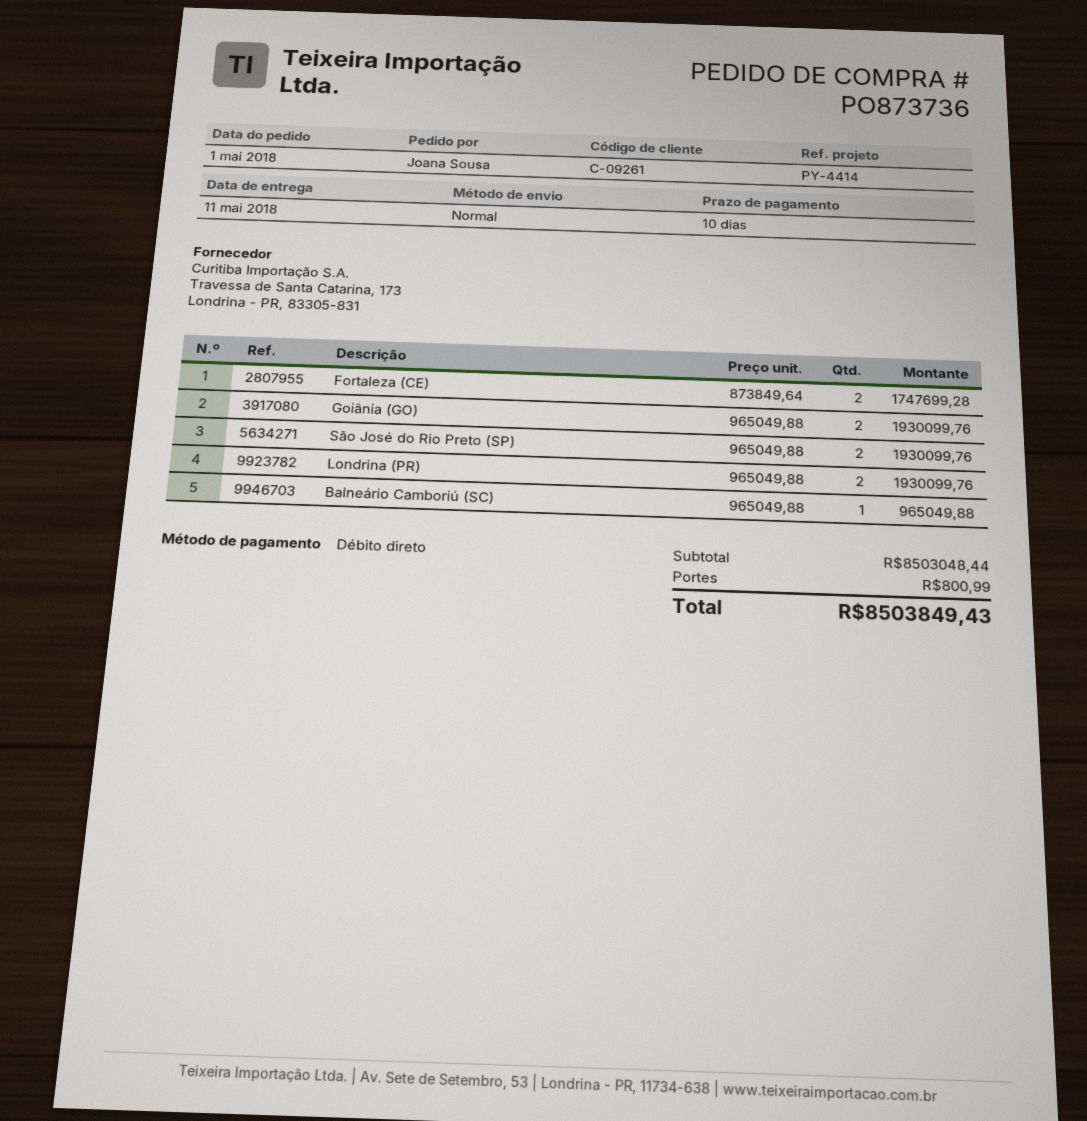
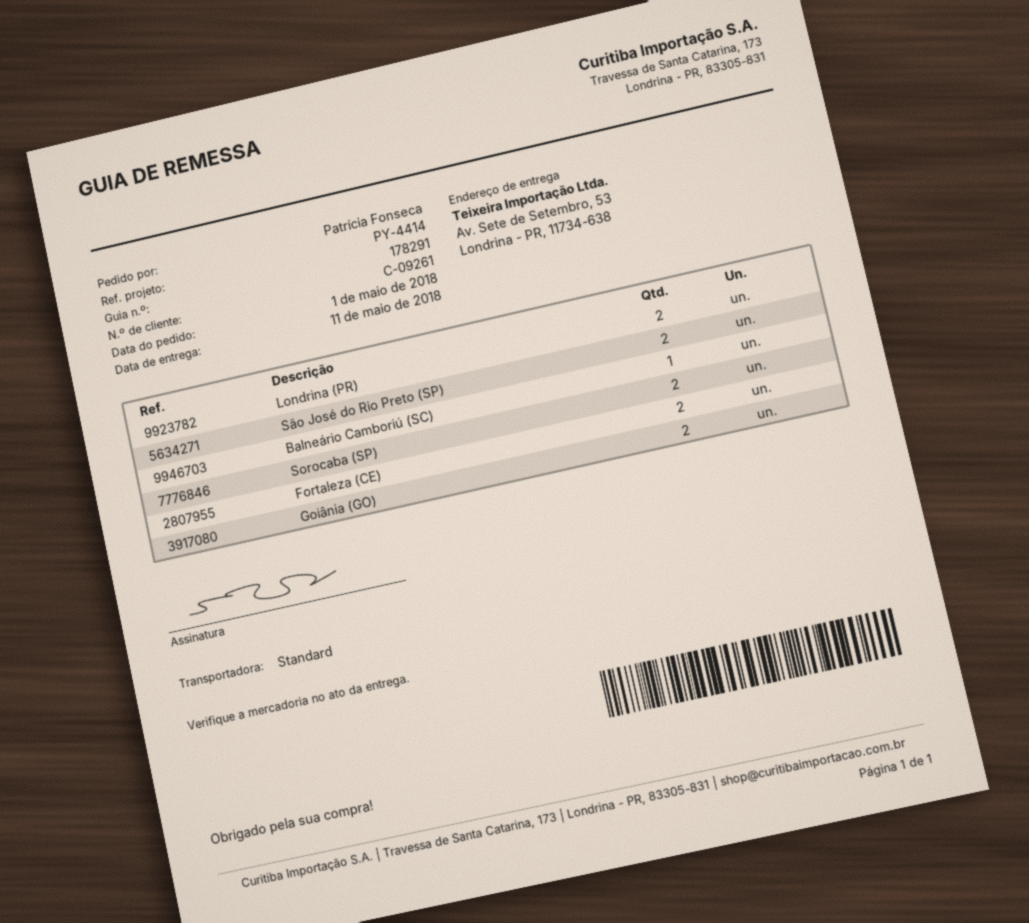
ordered by: Joana Sousa -> Patrícia Fonseca
Sorocaba (SP): none -> 2

